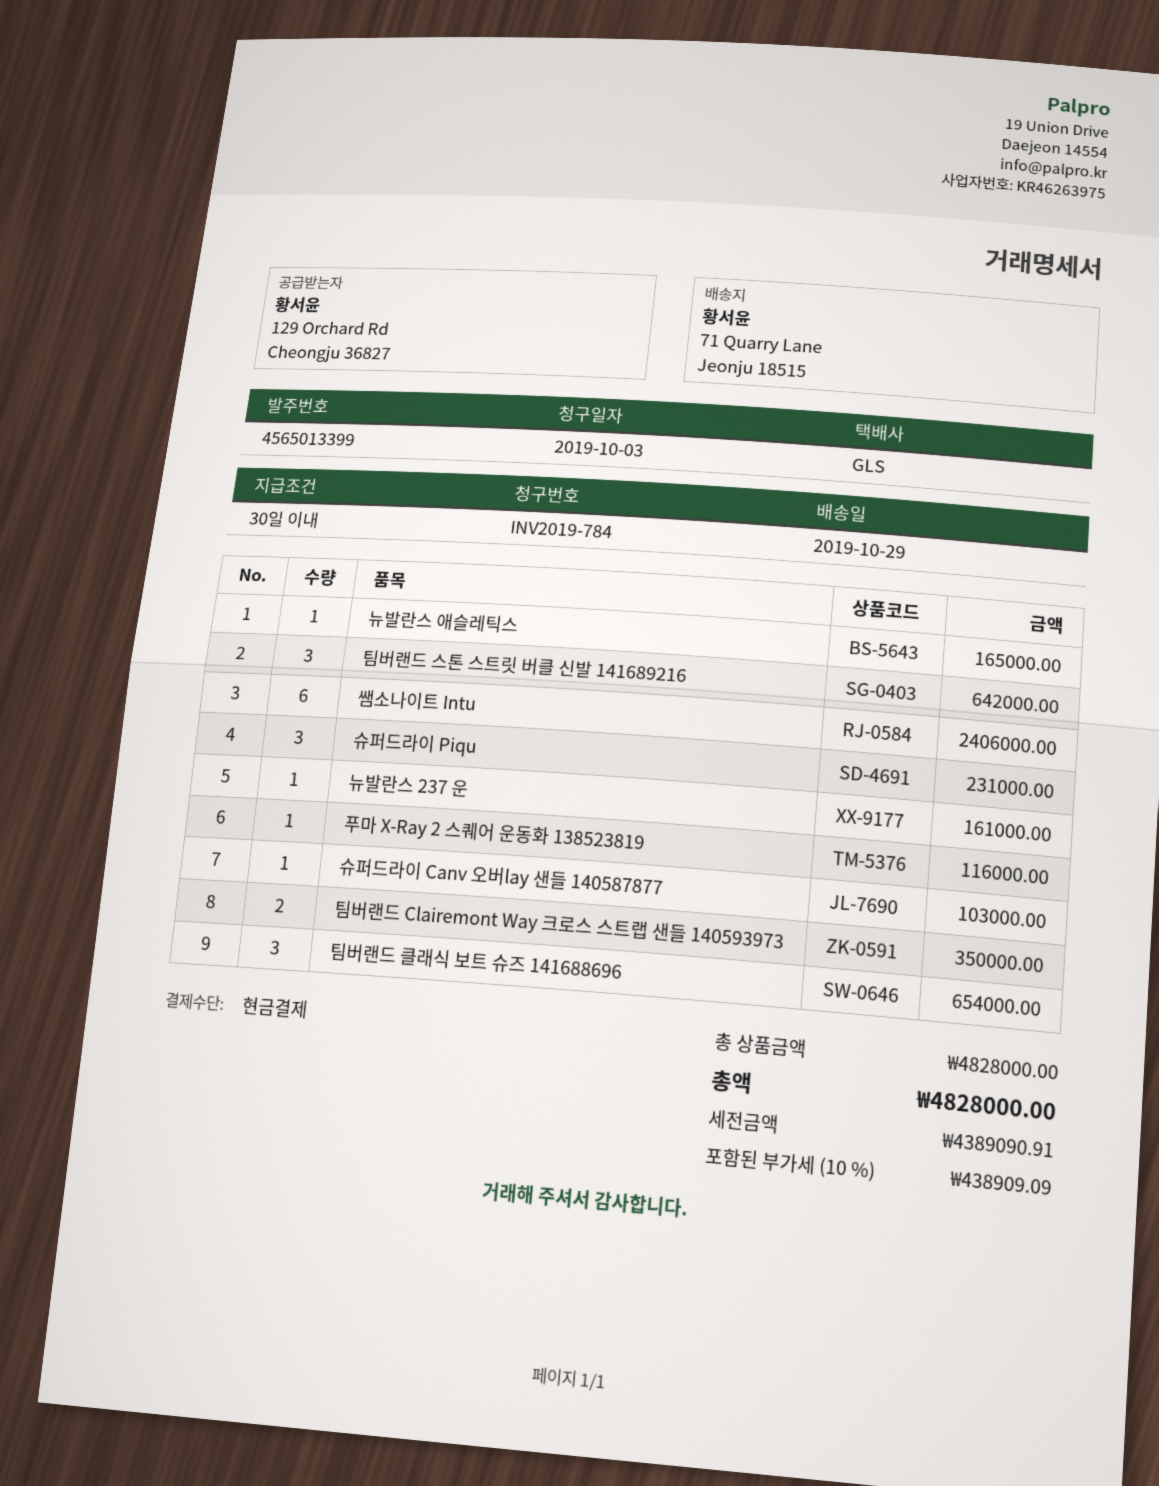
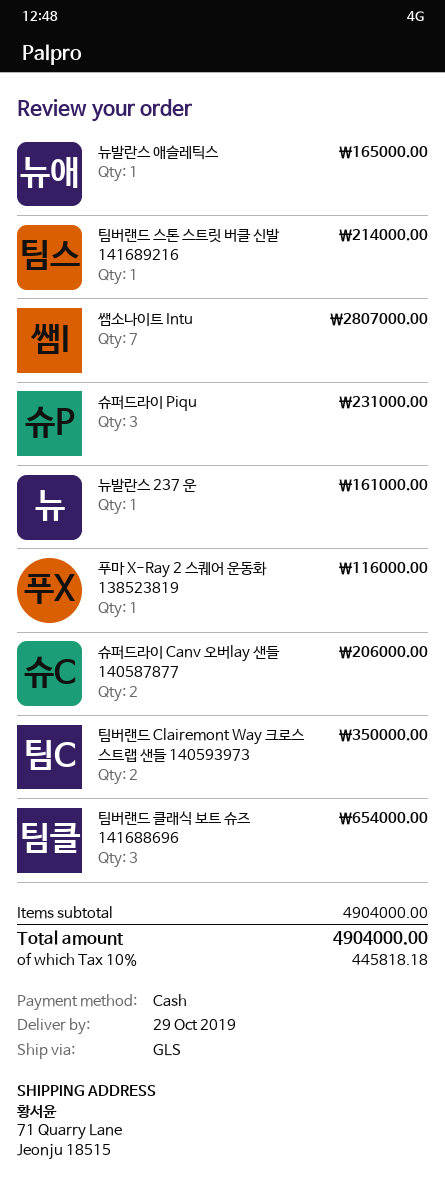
팀버랜드 스톤 스트릿 버클 신발 141689216: 3 for 642000.00 -> 1 for 214000.00
쌤소나이트 Intu: 6 for 2406000.00 -> 7 for 2807000.00
슈퍼드라이 Canv 오버lay 샌들 140587877: 1 for 103000.00 -> 2 for 206000.00
subtotal: 4828000.00 -> 4904000.00
tax: 10% = 438909.09 -> 10% = 445818.18
total: 4828000.00 -> 4904000.00

